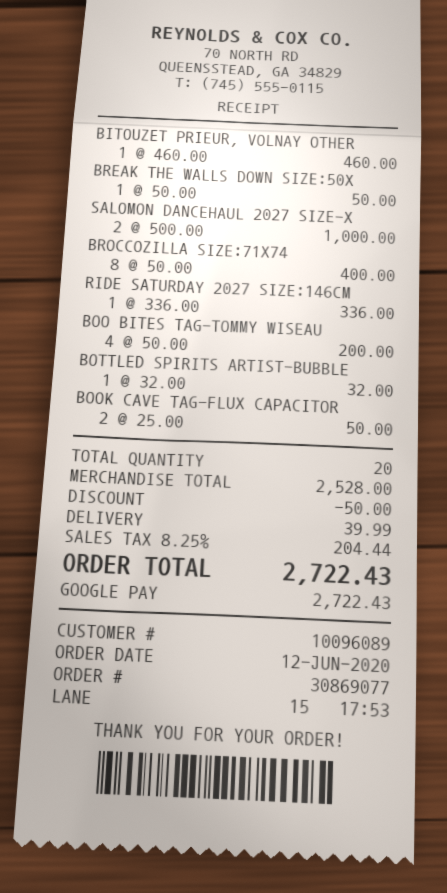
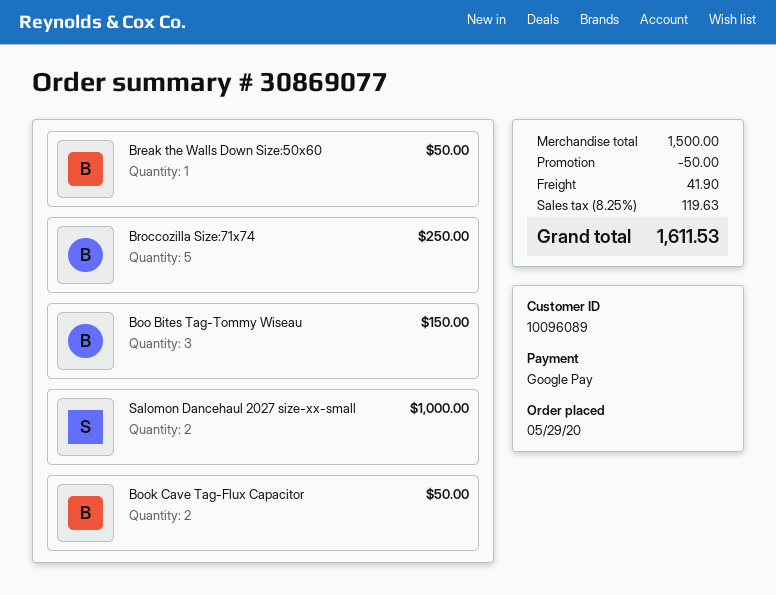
order date: 2020-06-12 -> 2020-05-29
BITOUZET PRIEUR, VOLNAY OTHER: 1 for 460.00 -> none
BROCCOZILLA SIZE:71X74: 8 for 400.00 -> 5 for 250.00
RIDE SATURDAY 2027 SIZE:146CM: 1 for 336.00 -> none
BOO BITES TAG-TOMMY WISEAU: 4 for 200.00 -> 3 for 150.00
BOTTLED SPIRITS ARTIST-BUBBLE: 1 for 32.00 -> none
subtotal: 2528.00 -> 1500.00
shipping: 39.99 -> 41.90
tax: 8.25% = 204.44 -> 8.25% = 119.63
total: 2722.43 -> 1611.53

